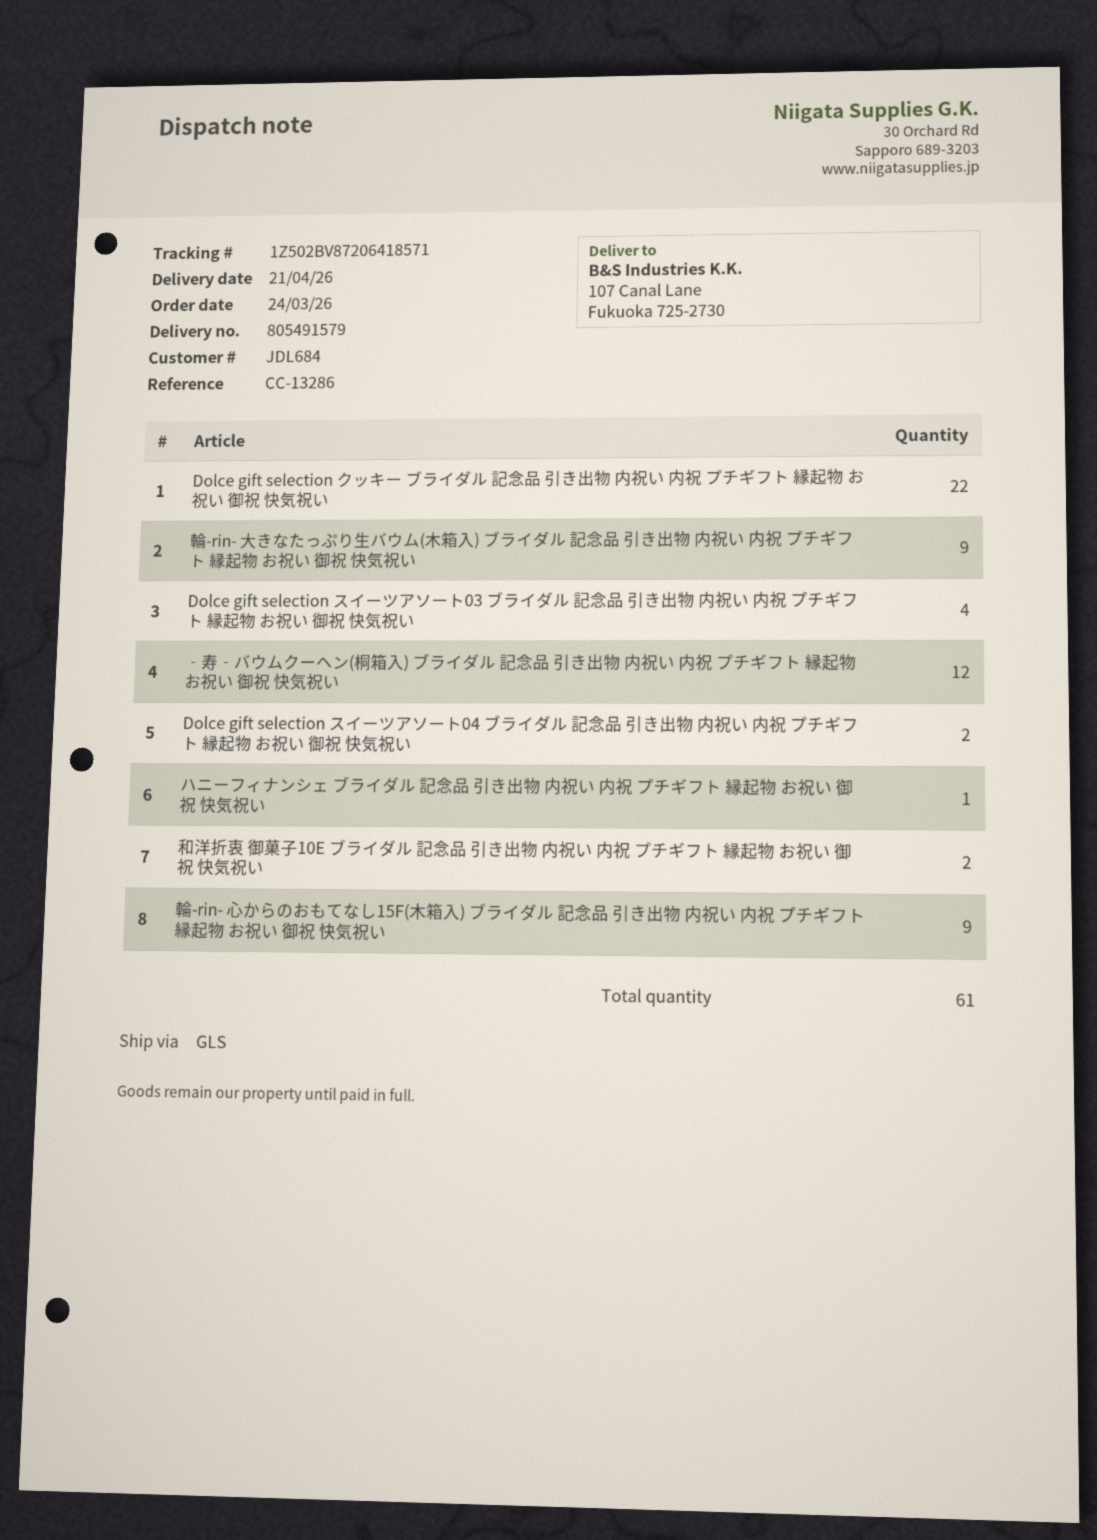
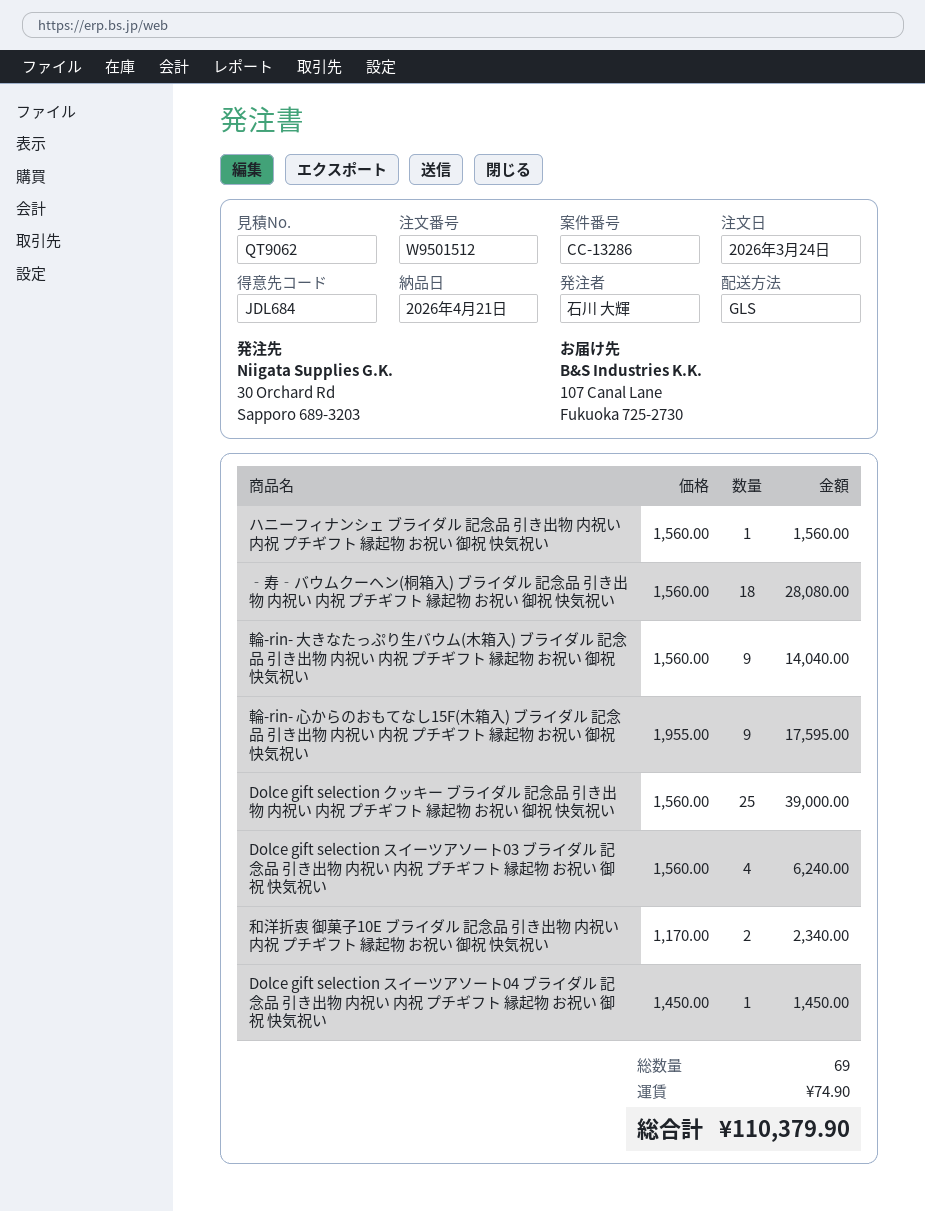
Dolce gift selection クッキー ブライダル 記念品 引き出物 内祝い 内祝 プチギフト 縁起物 お祝い 御祝 快気祝い: 22 -> 25
‐寿‐バウムクーヘン(桐箱入) ブライダル 記念品 引き出物 内祝い 内祝 プチギフト 縁起物 お祝い 御祝 快気祝い: 12 -> 18
Dolce gift selection スイーツアソート04 ブライダル 記念品 引き出物 内祝い 内祝 プチギフト 縁起物 お祝い 御祝 快気祝い: 2 -> 1
total quantity: 61 -> 69

